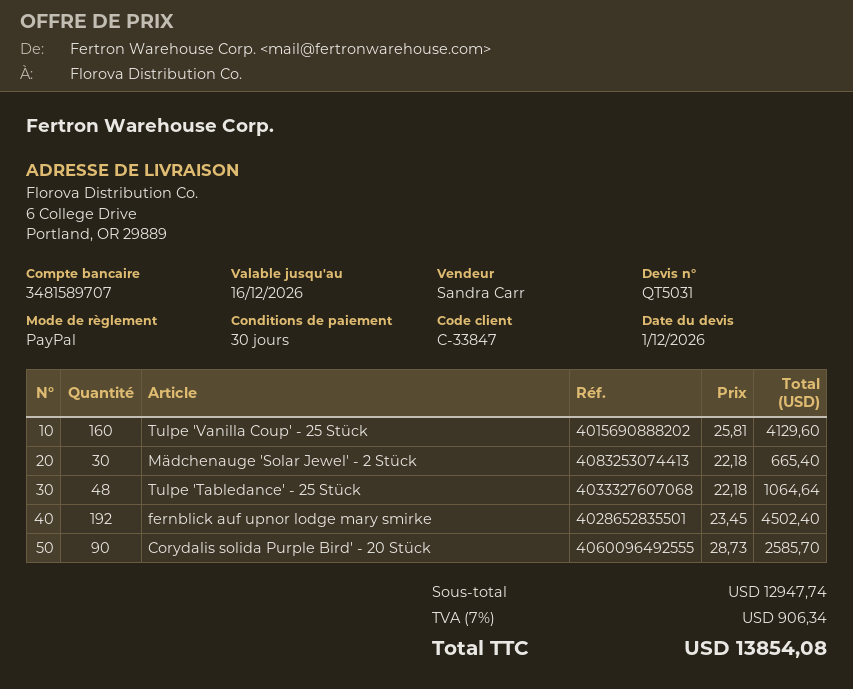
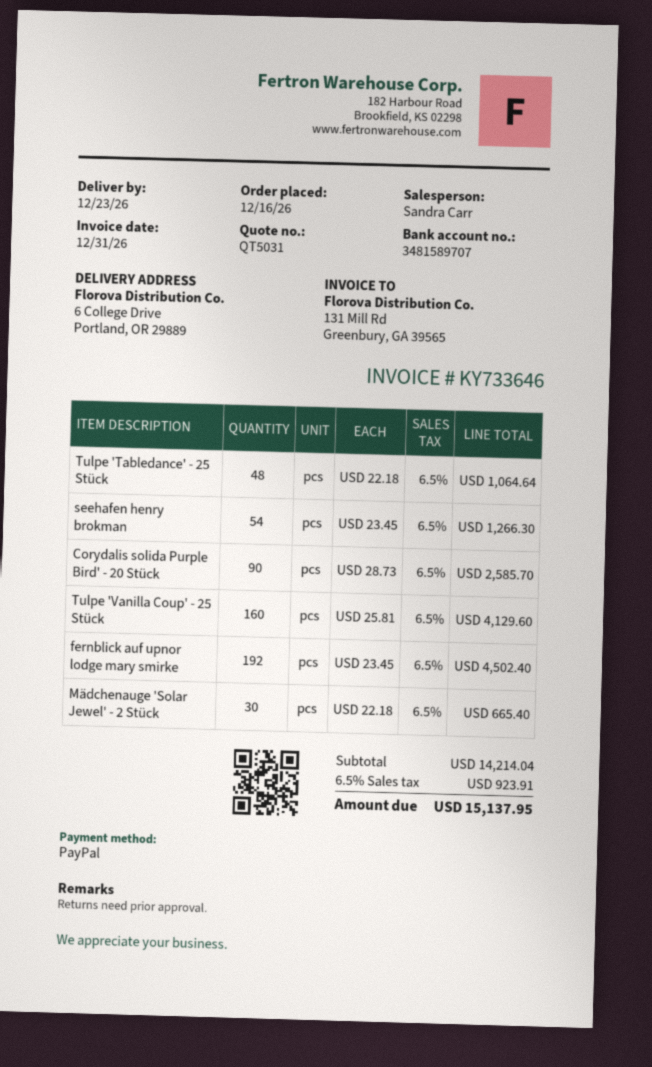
seehafen henry brokman: none -> 54 x 23.45 = 1266.30
subtotal: 12947.74 -> 14214.04
tax: 7% = 906.34 -> 6.5% = 923.91
total: 13854.08 -> 15137.95

